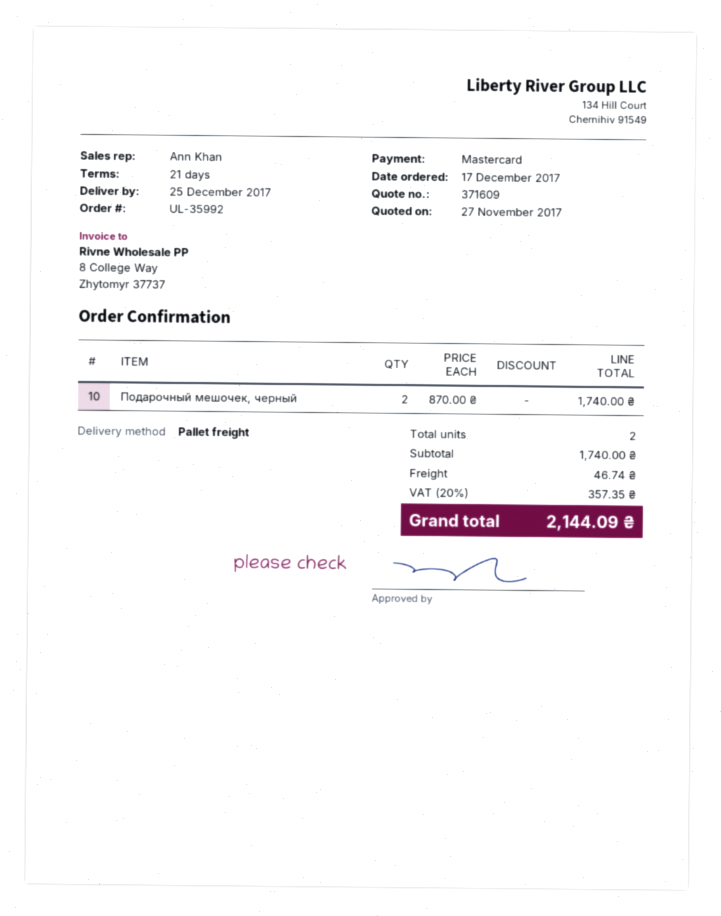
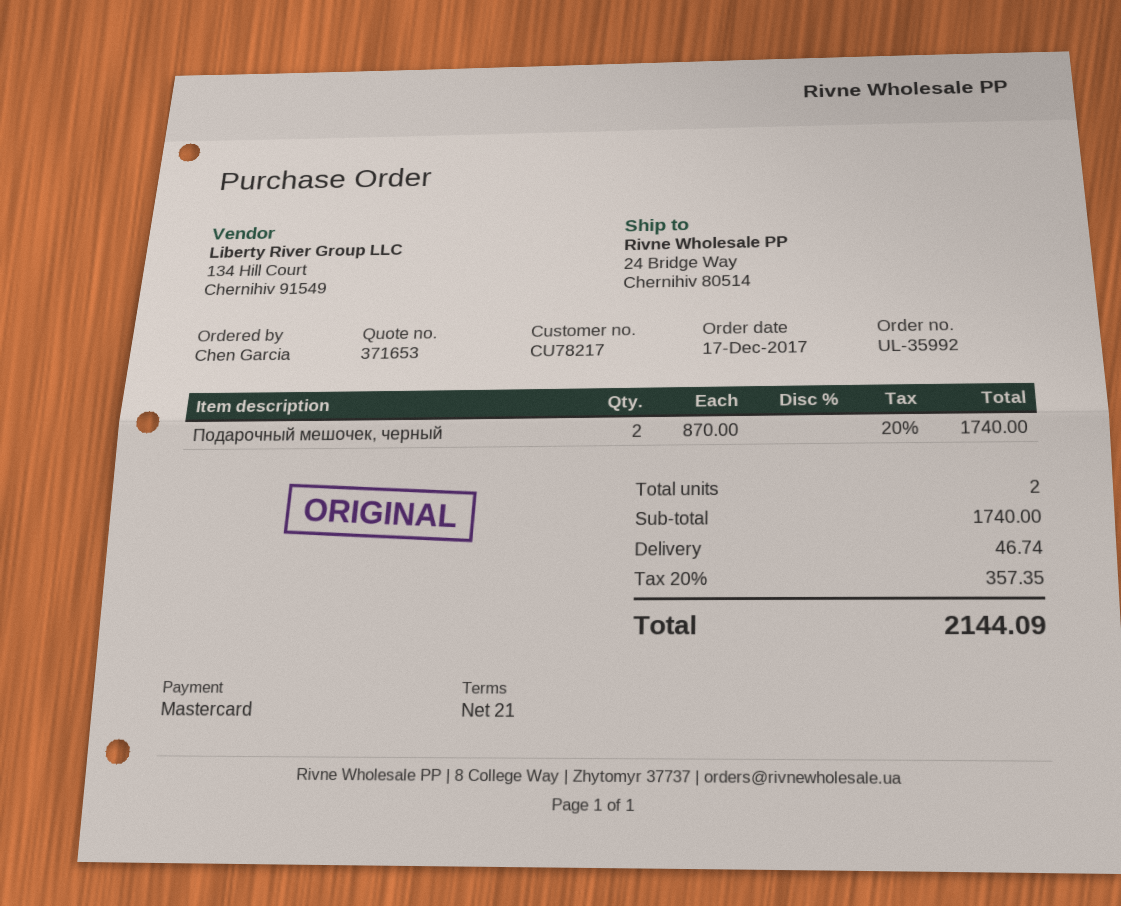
quote number: 371609 -> 371653

